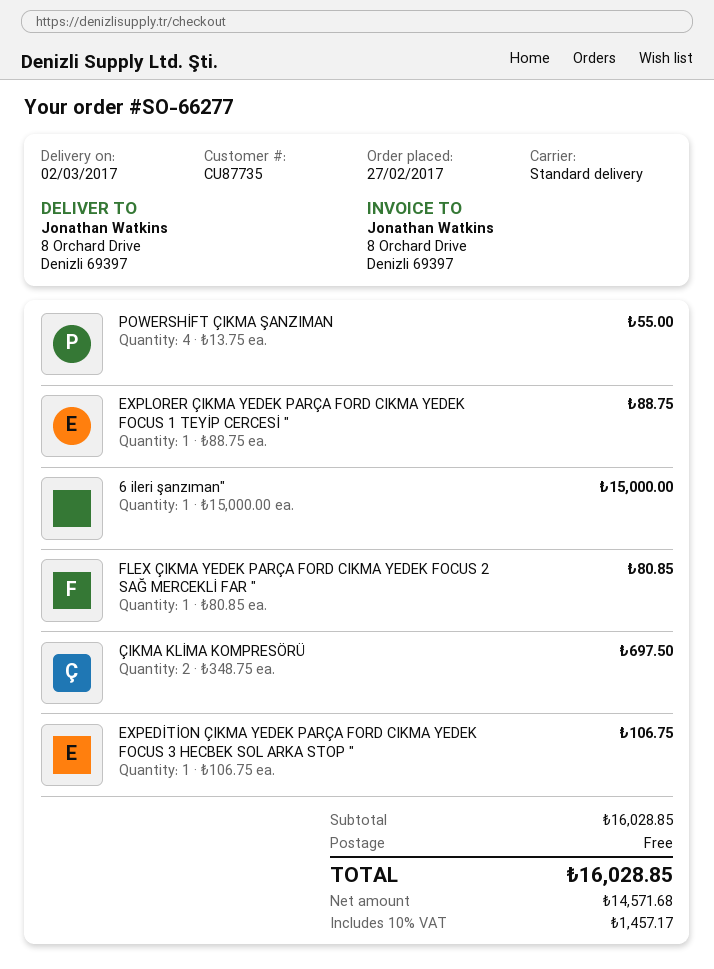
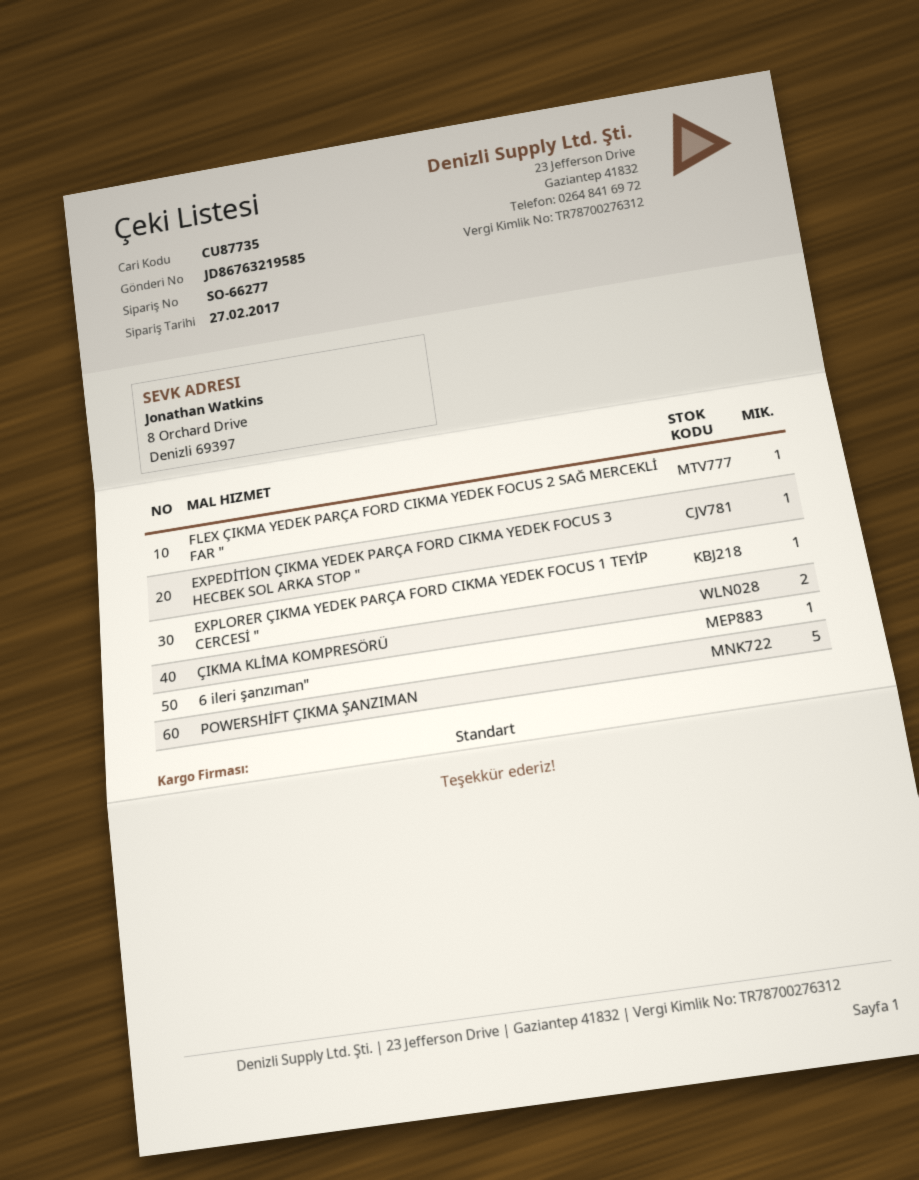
POWERSHİFT ÇIKMA ŞANZIMAN: 4 -> 5

